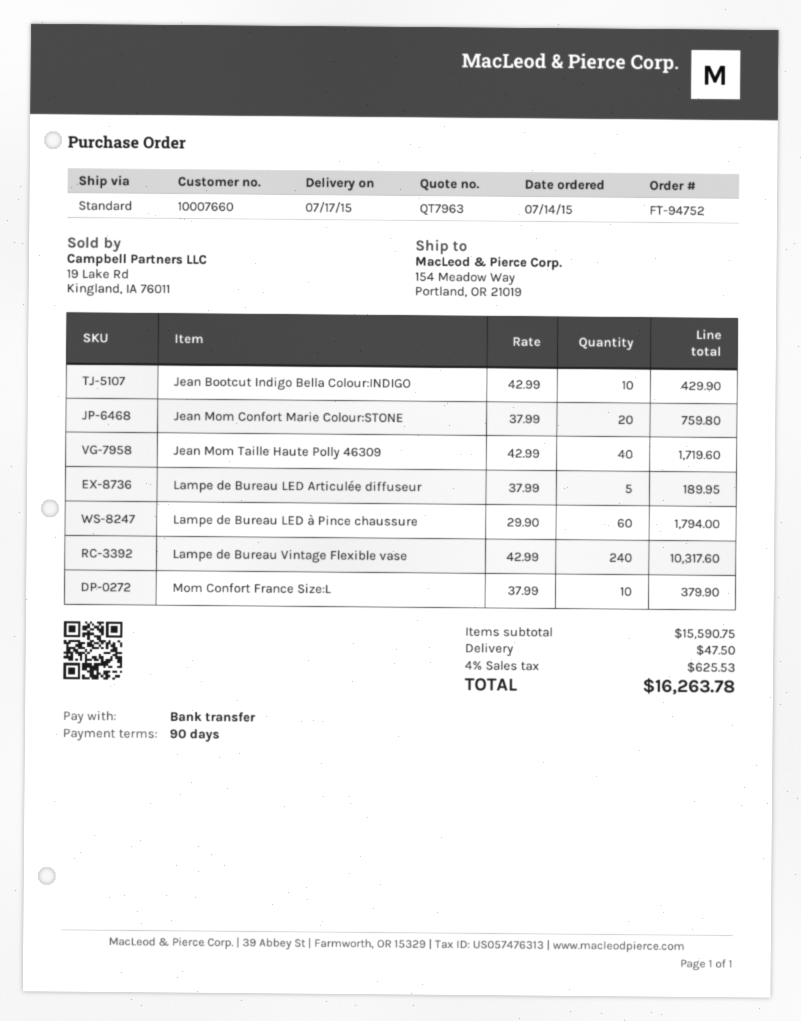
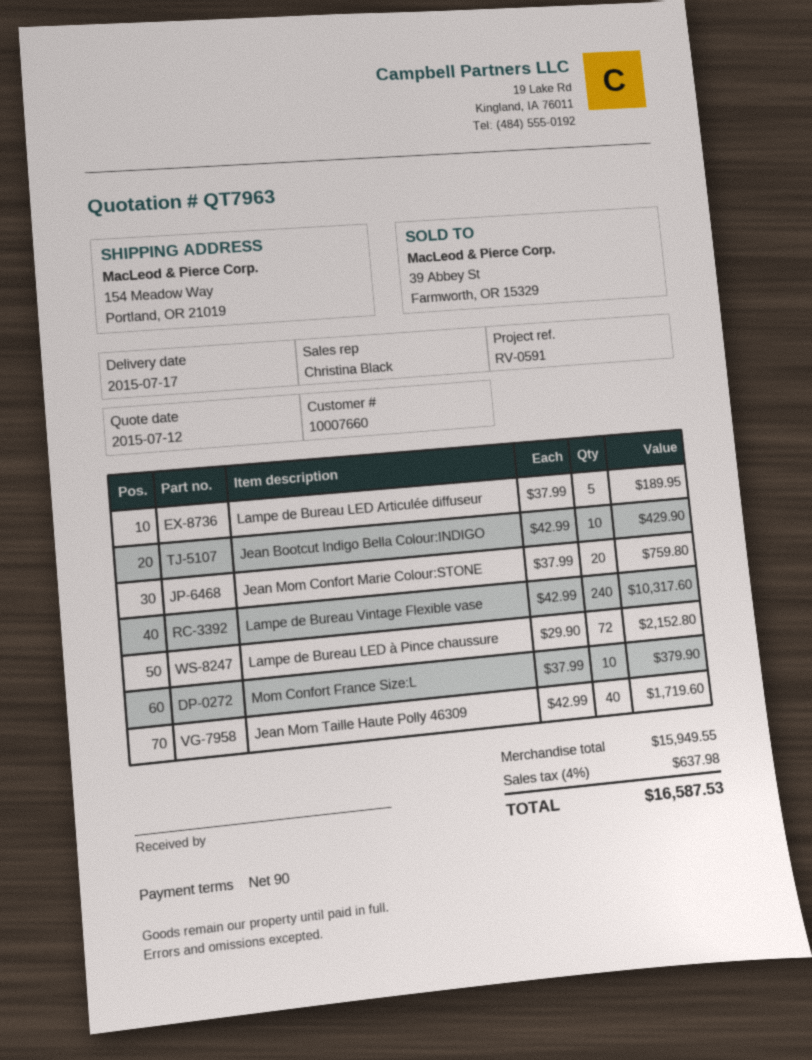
Lampe de Bureau LED à Pince chaussure: 60 x 29.90 = 1794.00 -> 72 x 29.90 = 2152.80
subtotal: 15590.75 -> 15949.55
shipping: 47.50 -> none
tax: 4% = 625.53 -> 4% = 637.98
total: 16263.78 -> 16587.53

